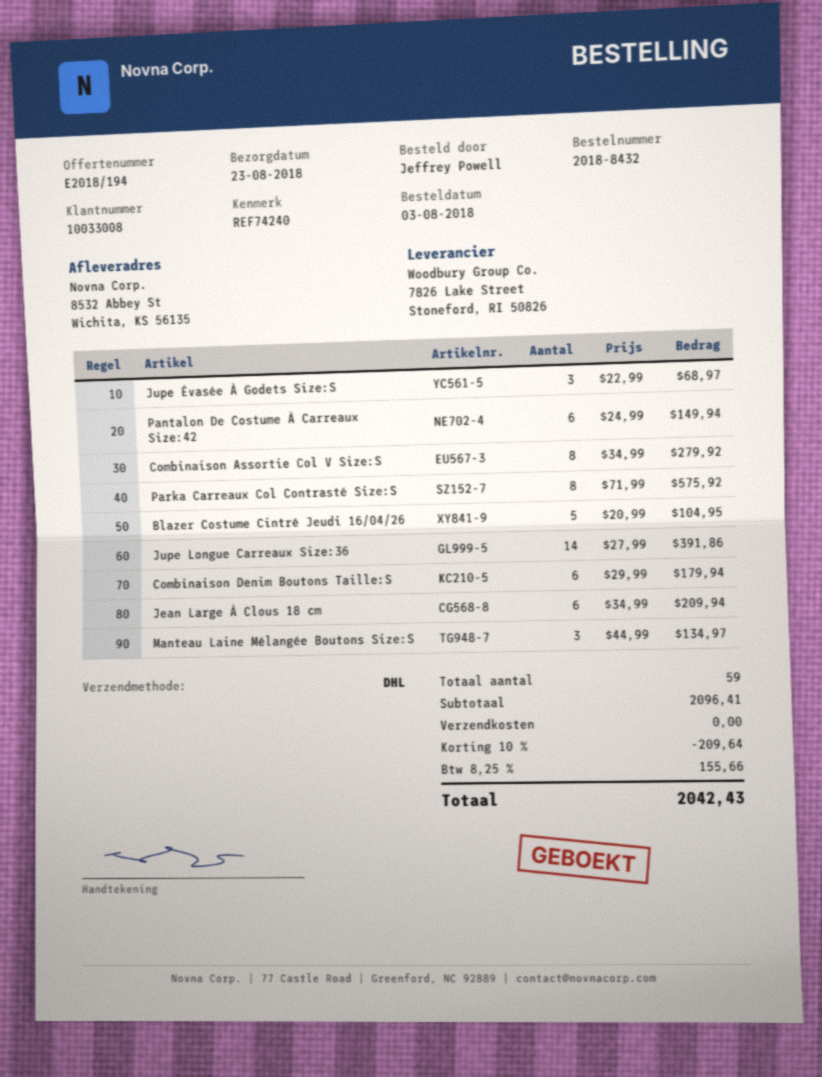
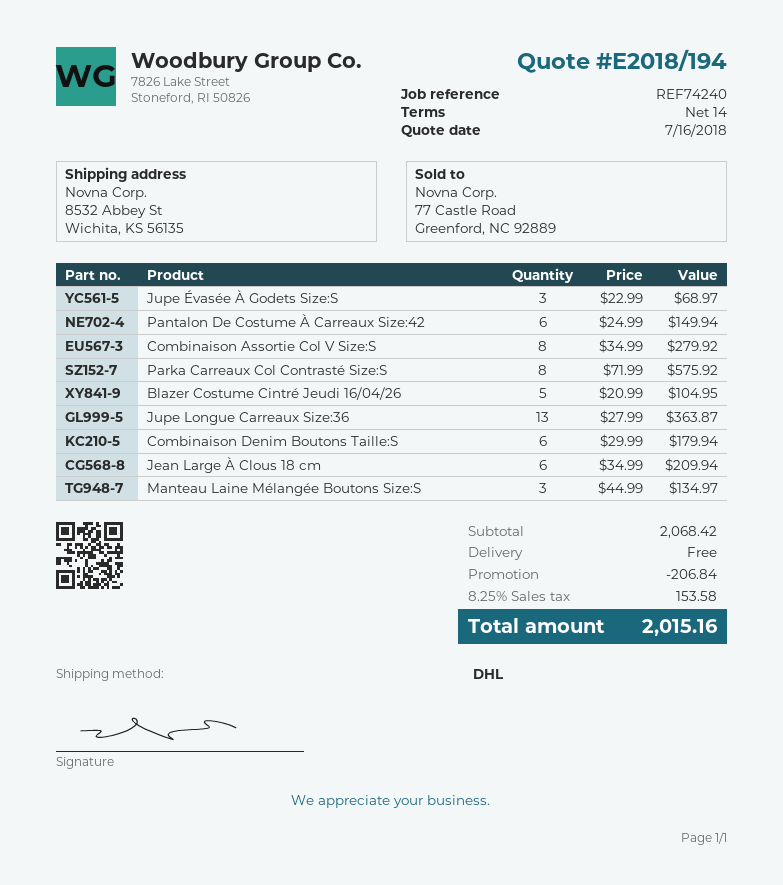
Jupe Longue Carreaux Size:36: 14 x 27.99 = 391.86 -> 13 x 27.99 = 363.87
subtotal: 2096.41 -> 2068.42
discount: 209.64 -> 206.84
tax: 8.25% = 155.66 -> 8.25% = 153.58
total: 2042.43 -> 2015.16

